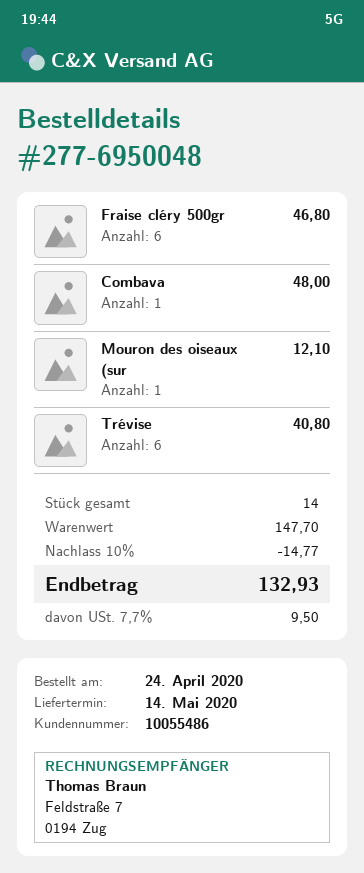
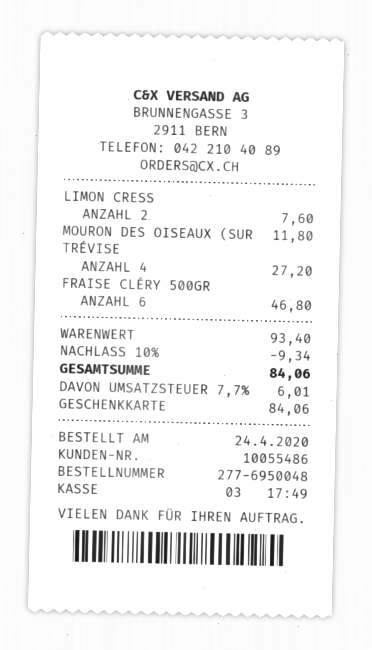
Combava: 1 for 48.00 -> none
Mouron des oiseaux (sur: 1 for 12.10 -> 1 for 11.80
Trévise: 6 for 40.80 -> 4 for 27.20
LIMON CRESS: none -> 2 for 7.60
subtotal: 147.70 -> 93.40
discount: 10% = 14.77 -> 10% = 9.34
tax: 7.7% = 9.50 -> 7.7% = 6.01
total: 132.93 -> 84.06

